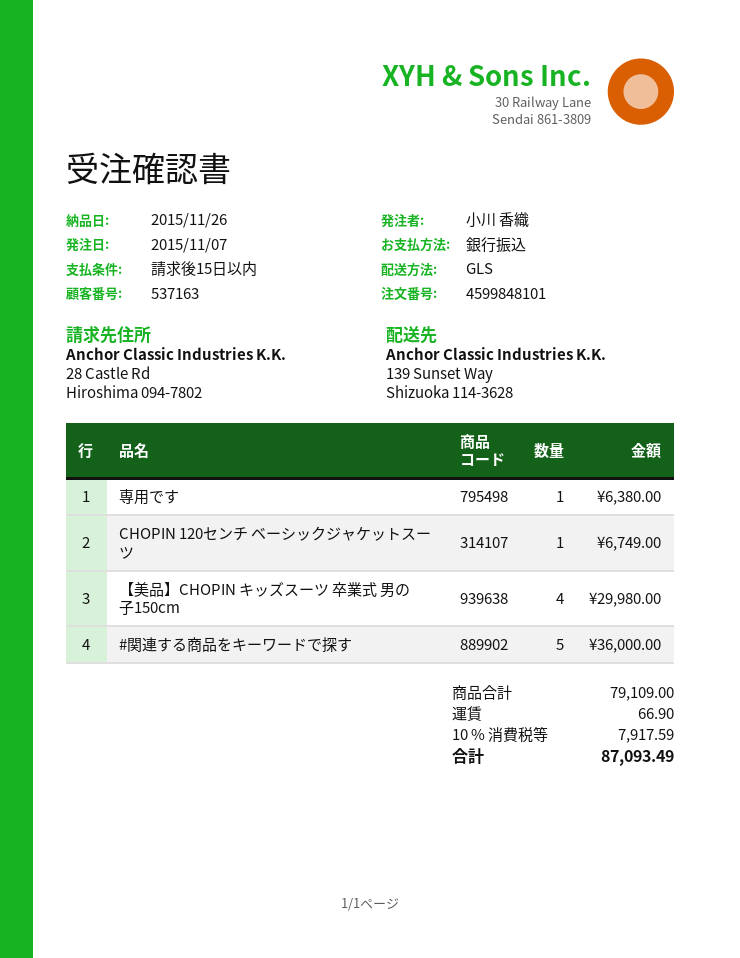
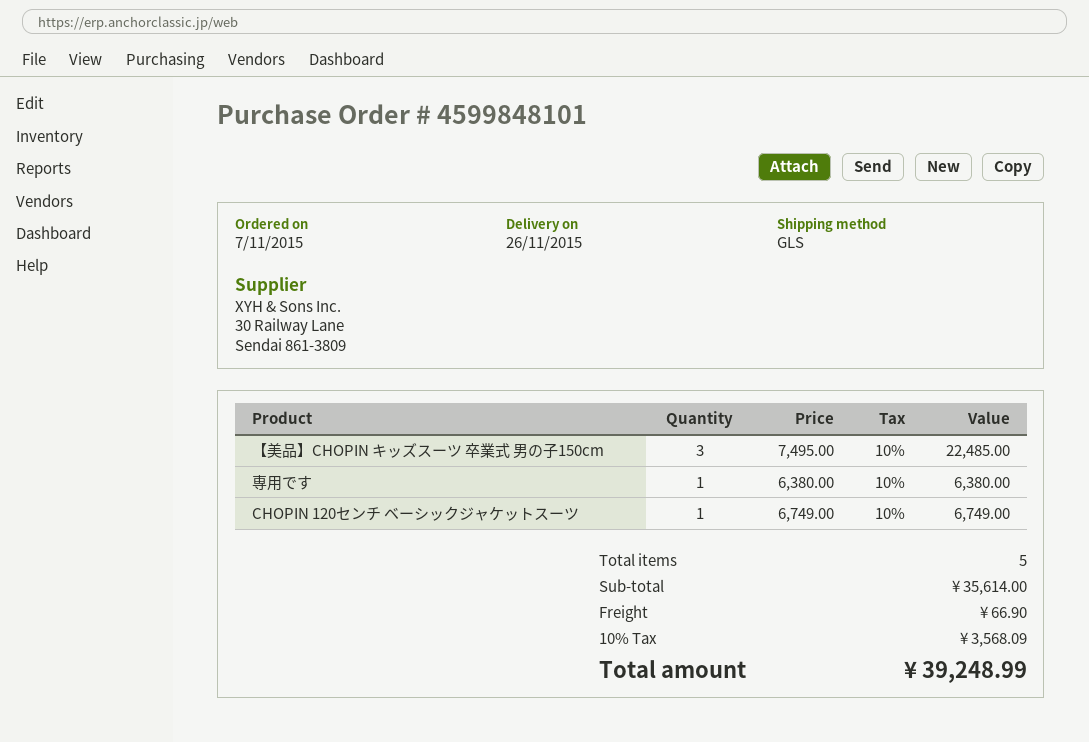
【美品】CHOPIN キッズスーツ 卒業式 男の子150cm: 4 for 29980.00 -> 3 for 22485.00
#関連する商品をキーワードで探す: 5 for 36000.00 -> none
subtotal: 79109.00 -> 35614.00
tax: 10% = 7917.59 -> 10% = 3568.09
total: 87093.49 -> 39248.99

